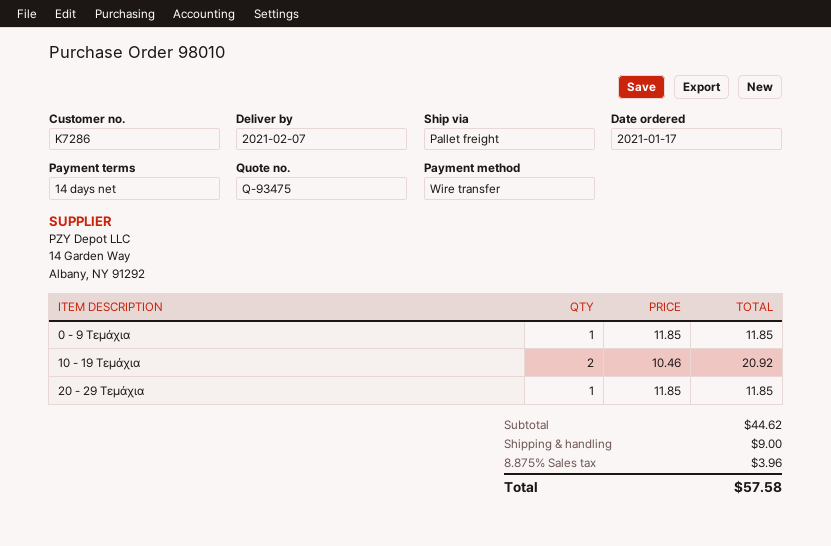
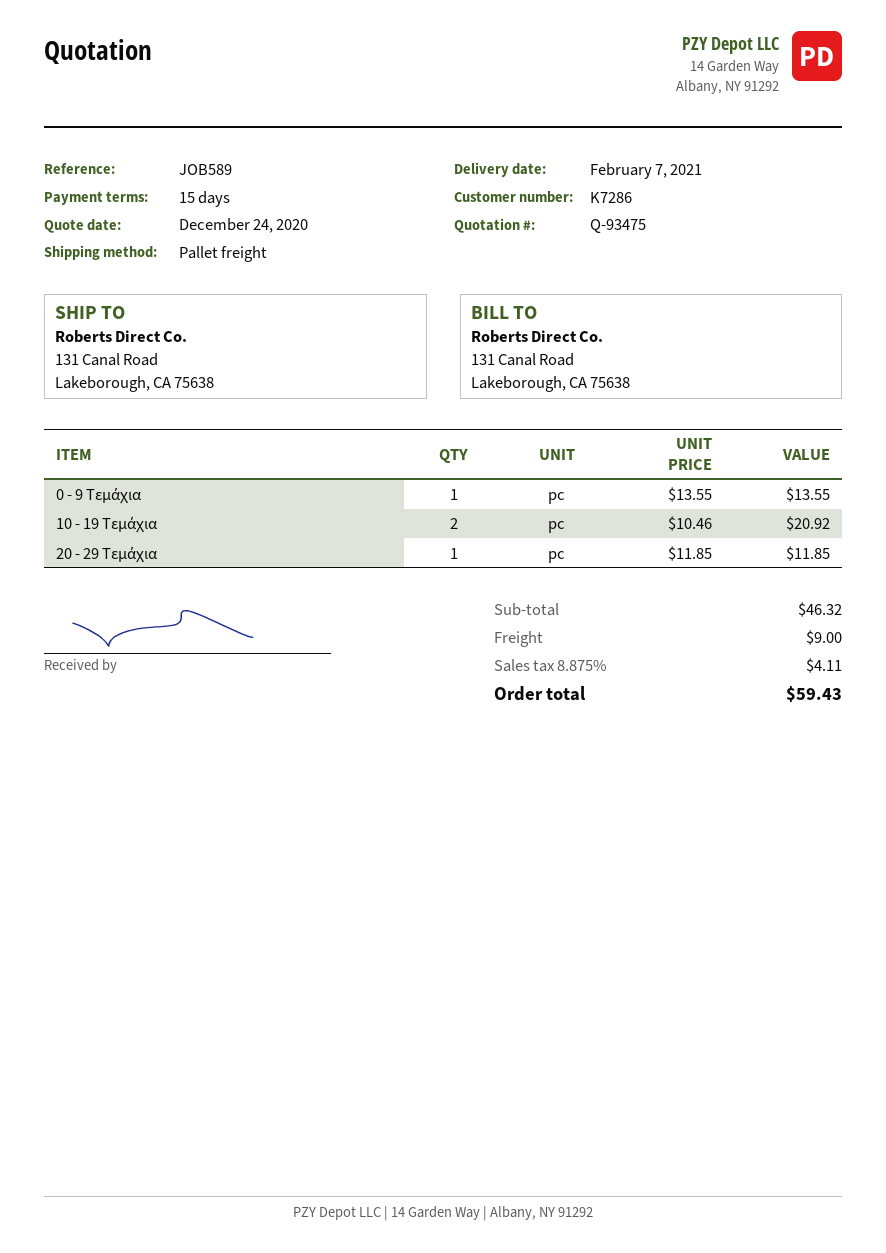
payment terms: 14 days -> 15 days
0 - 9 Τεμάχια: 1 x 11.85 = 11.85 -> 1 x 13.55 = 13.55
subtotal: 44.62 -> 46.32
tax: 8.875% = 3.96 -> 8.875% = 4.11
total: 57.58 -> 59.43

